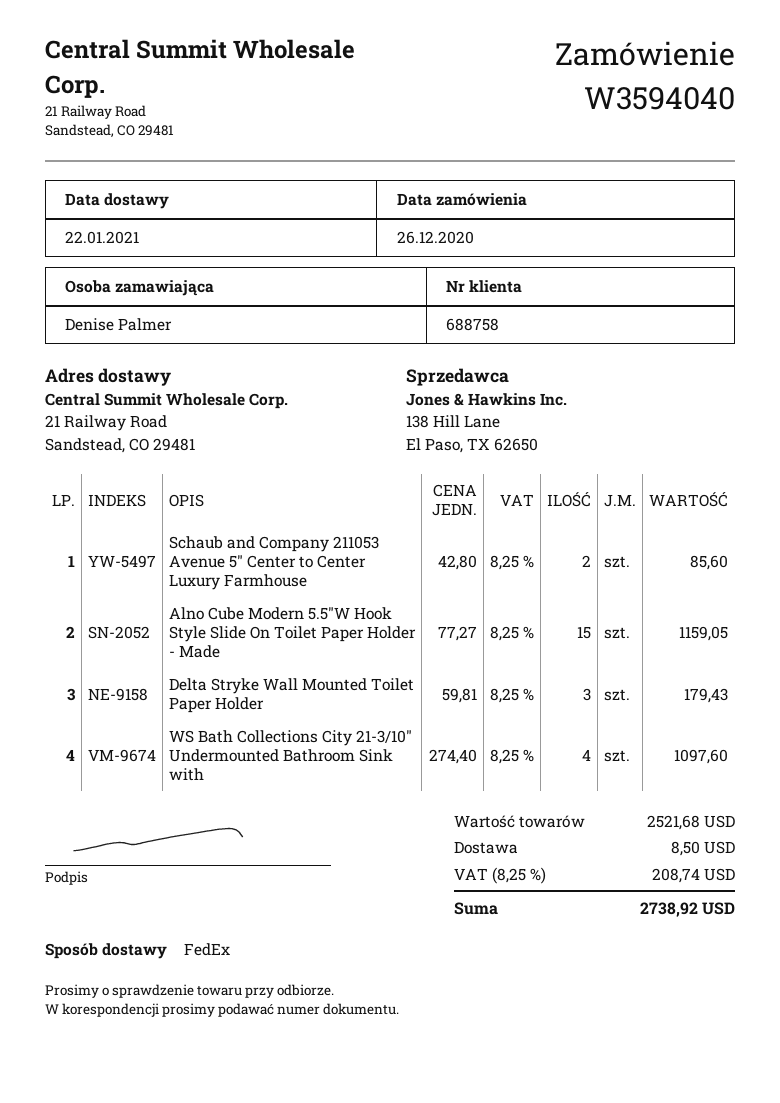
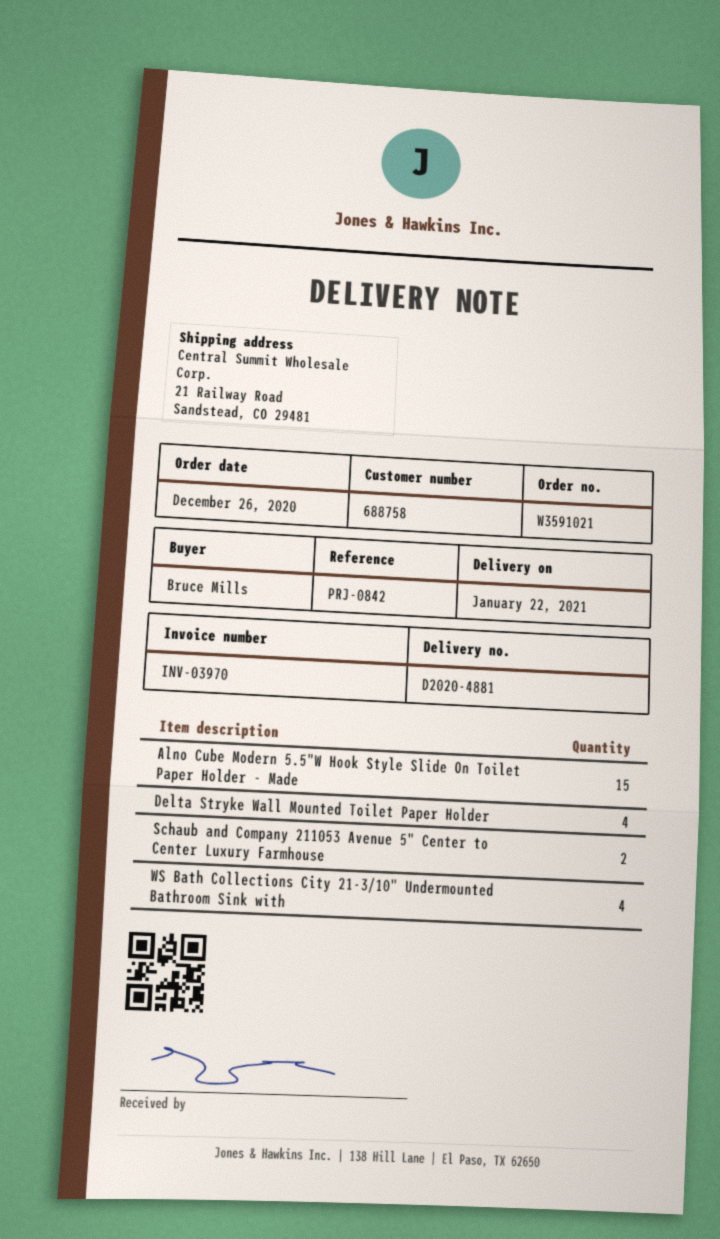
order number: W3594040 -> W3591021
ordered by: Denise Palmer -> Bruce Mills
Delta Stryke Wall Mounted Toilet Paper Holder: 3 -> 4

